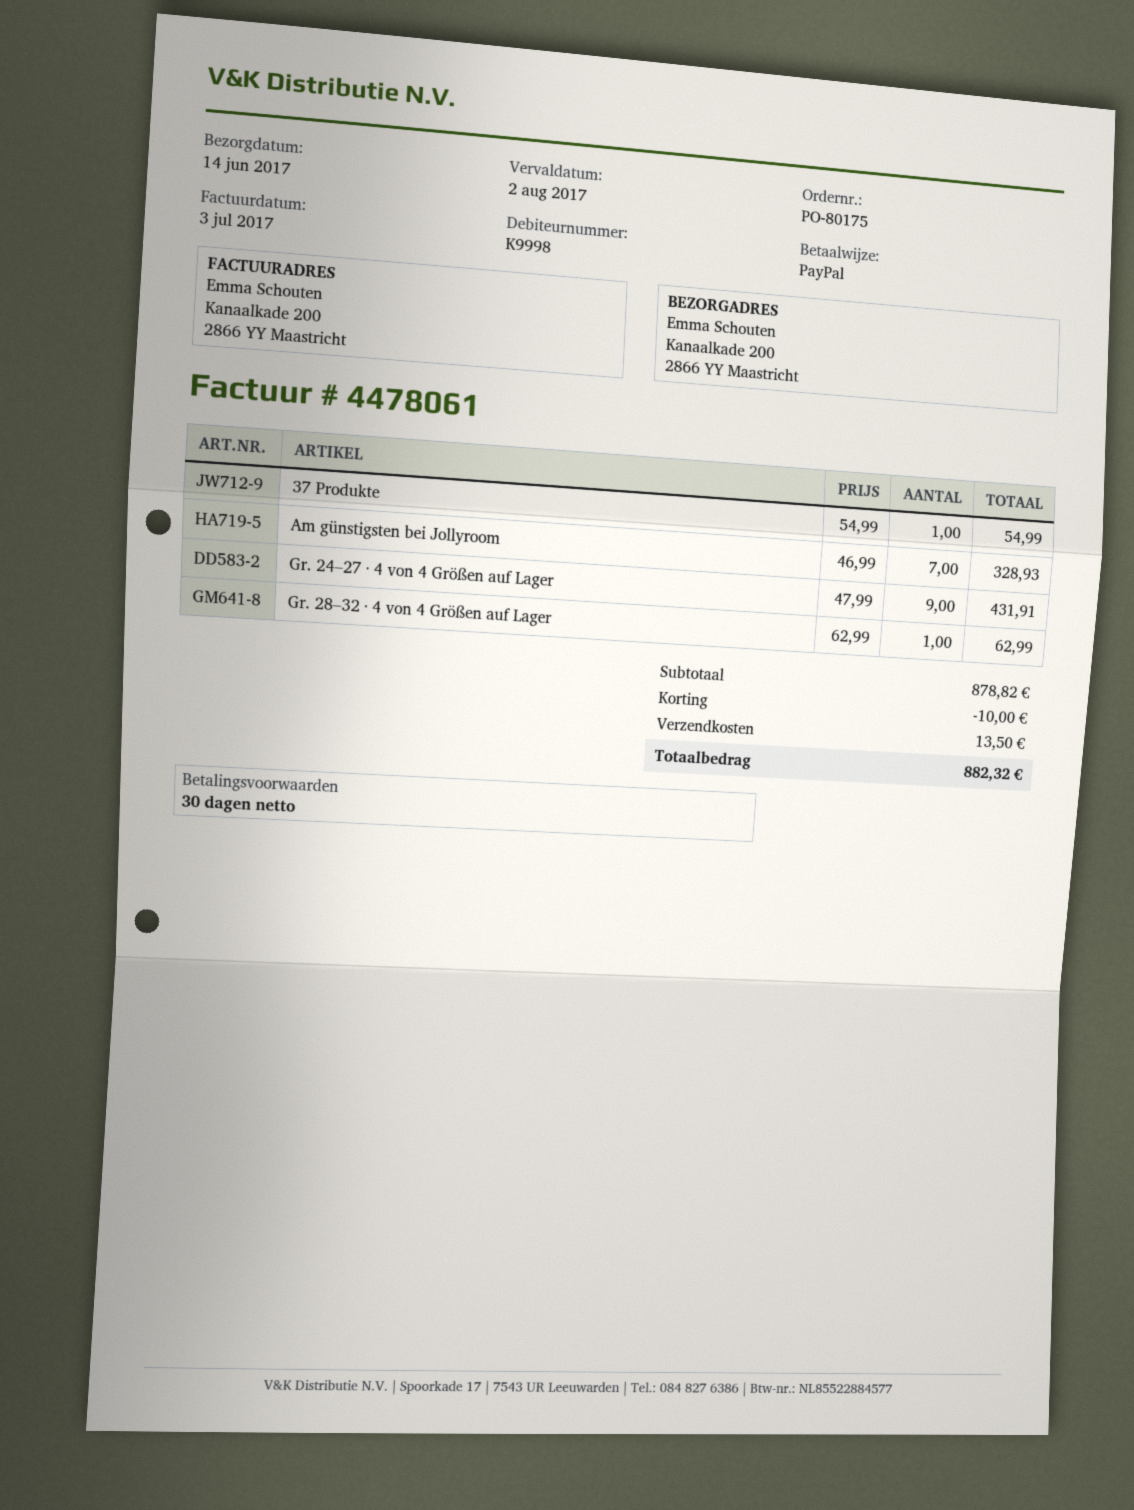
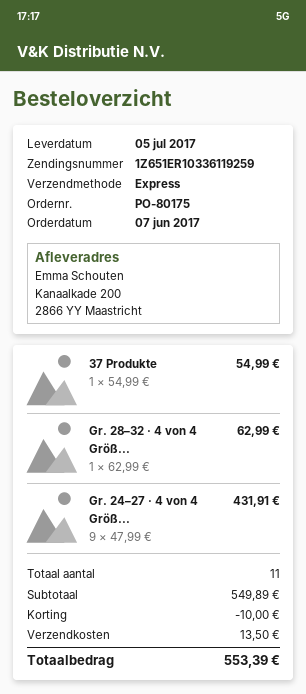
delivery date: 2017-06-14 -> 2017-07-05
Am günstigsten bei Jollyroom: 7 x 46.99 = 328.93 -> none
subtotal: 878.82 -> 549.89
total: 882.32 -> 553.39

